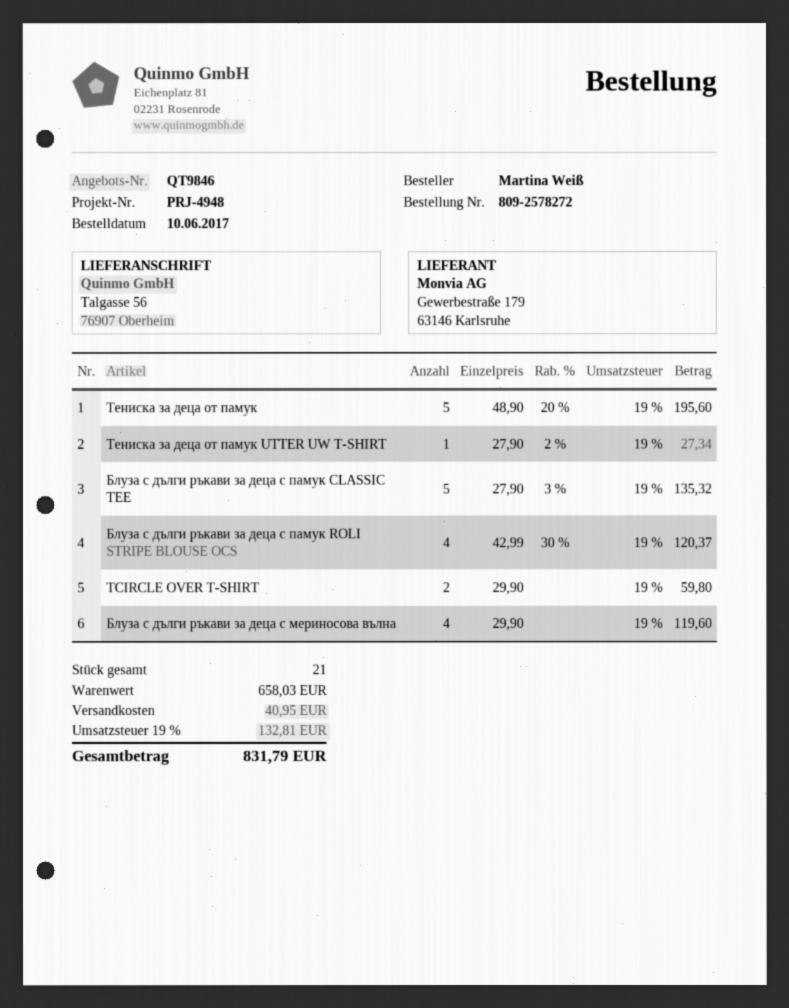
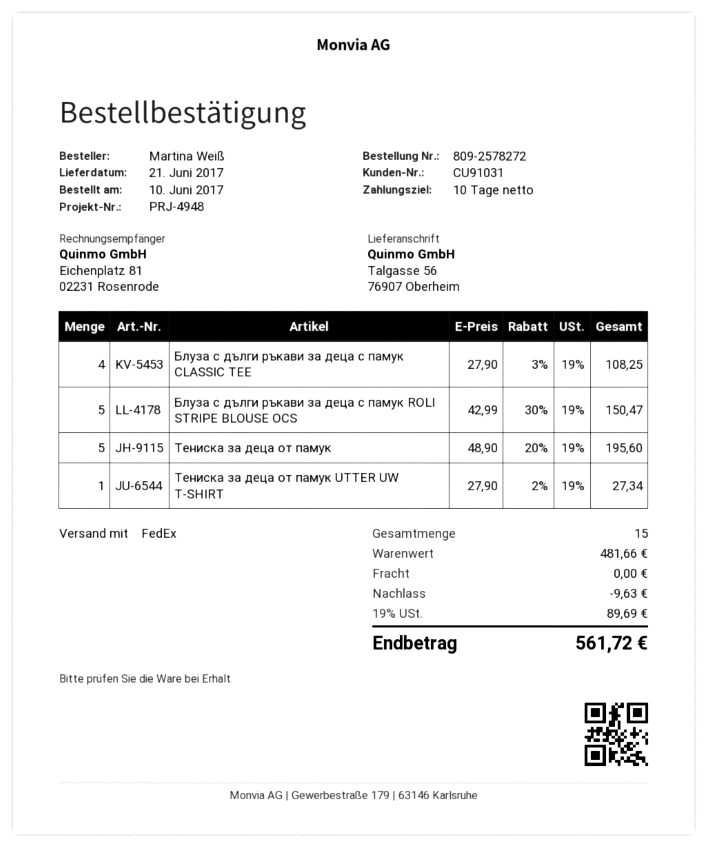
Блуза с дълги ръкави за деца с памук CLASSIC TEE: 5 x 27.90 - 3% = 135.32 -> 4 x 27.90 - 3% = 108.25
Блуза с дълги ръкави за деца с памук ROLI STRIPE BLOUSE OCS: 4 x 42.99 - 30% = 120.37 -> 5 x 42.99 - 30% = 150.47
TCIRCLE OVER T-SHIRT: 2 x 29.90 = 59.80 -> none
Блуза с дълги ръкави за деца с мериносова вълна: 4 x 29.90 = 119.60 -> none
total quantity: 21 -> 15
subtotal: 658.03 -> 481.66
discount: none -> 9.63
shipping: 40.95 -> 0.00
tax: 19% = 132.81 -> 19% = 89.69
total: 831.79 -> 561.72

